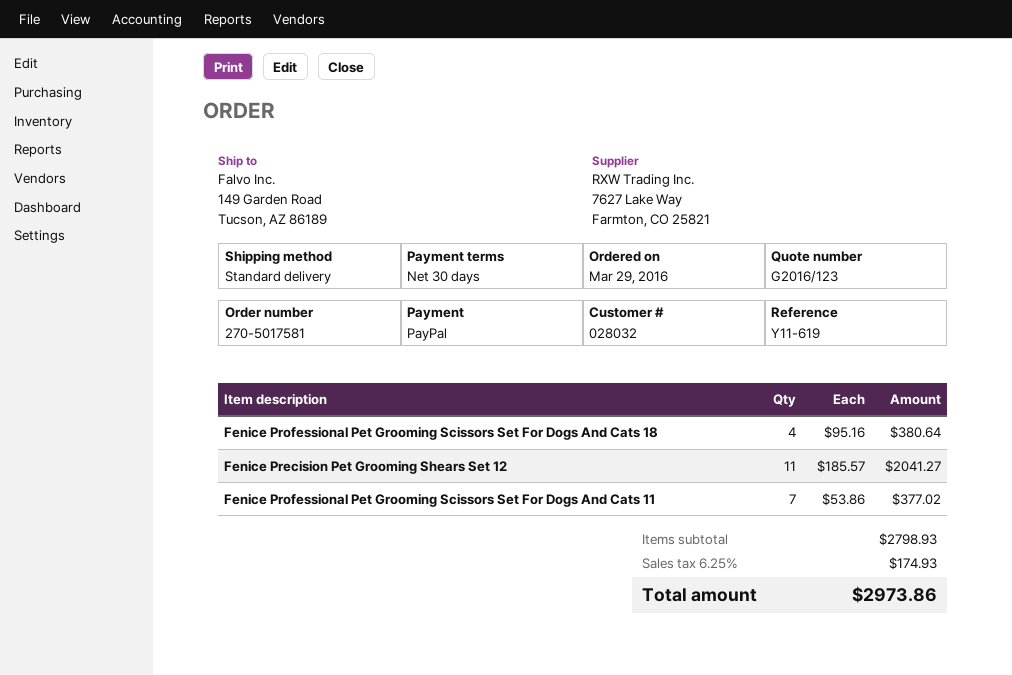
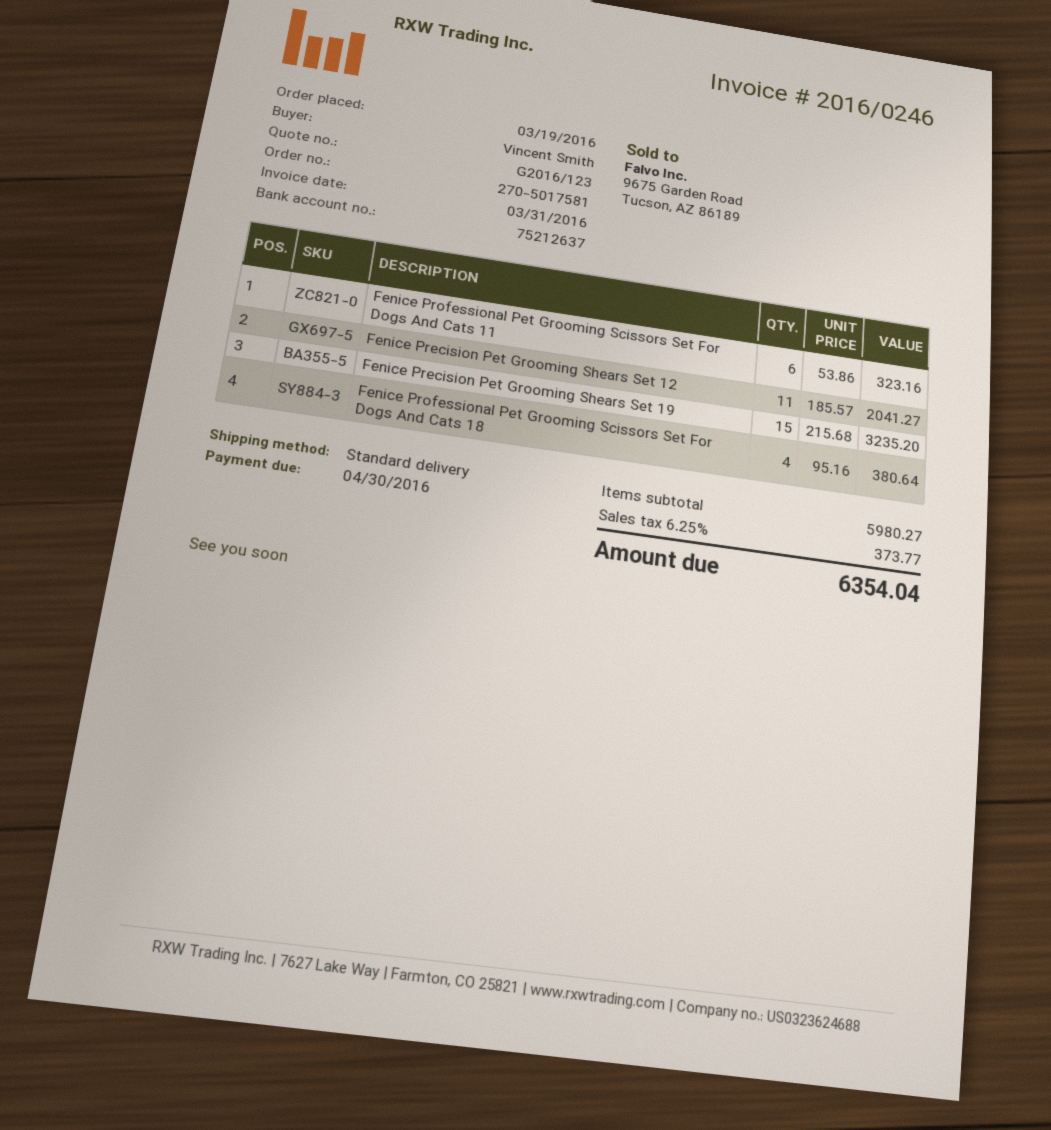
order date: 2016-03-29 -> 2016-03-19
Fenice Professional Pet Grooming Scissors Set For Dogs And Cats 11: 7 x 53.86 = 377.02 -> 6 x 53.86 = 323.16
Fenice Precision Pet Grooming Shears Set 19: none -> 15 x 215.68 = 3235.20
subtotal: 2798.93 -> 5980.27
tax: 6.25% = 174.93 -> 6.25% = 373.77
total: 2973.86 -> 6354.04

